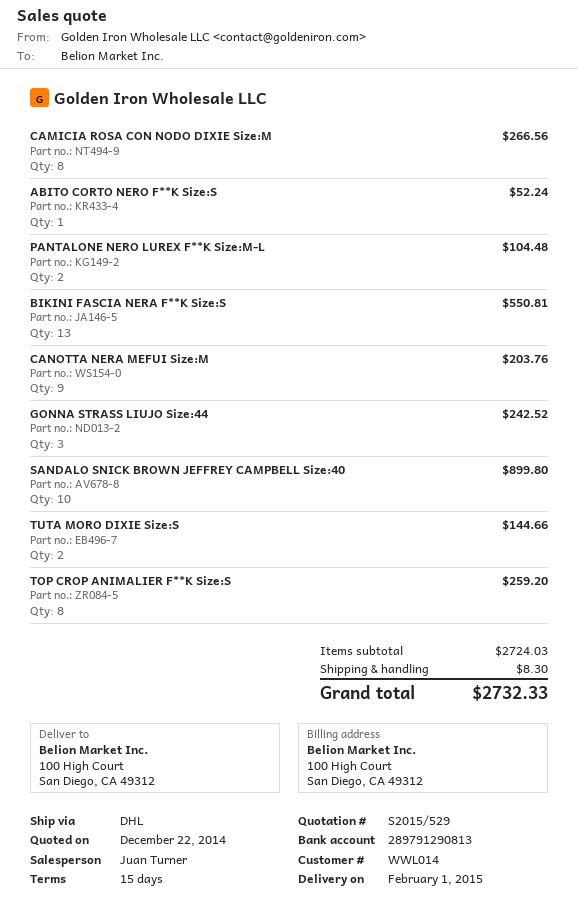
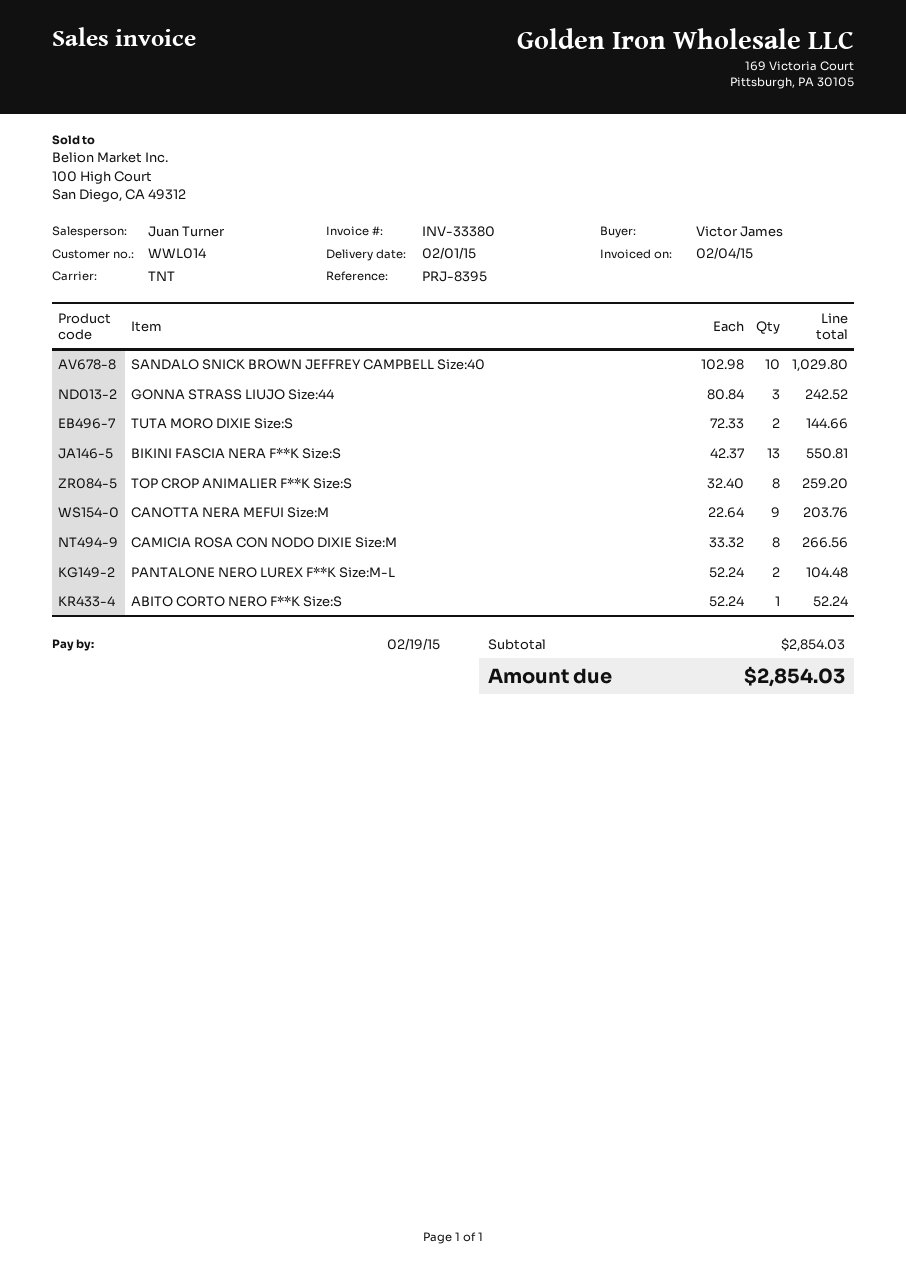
shipping method: DHL -> TNT
SANDALO SNICK BROWN JEFFREY CAMPBELL Size:40: 10 for 899.80 -> 10 for 1029.80
subtotal: 2724.03 -> 2854.03
shipping: 8.30 -> none
total: 2732.33 -> 2854.03

